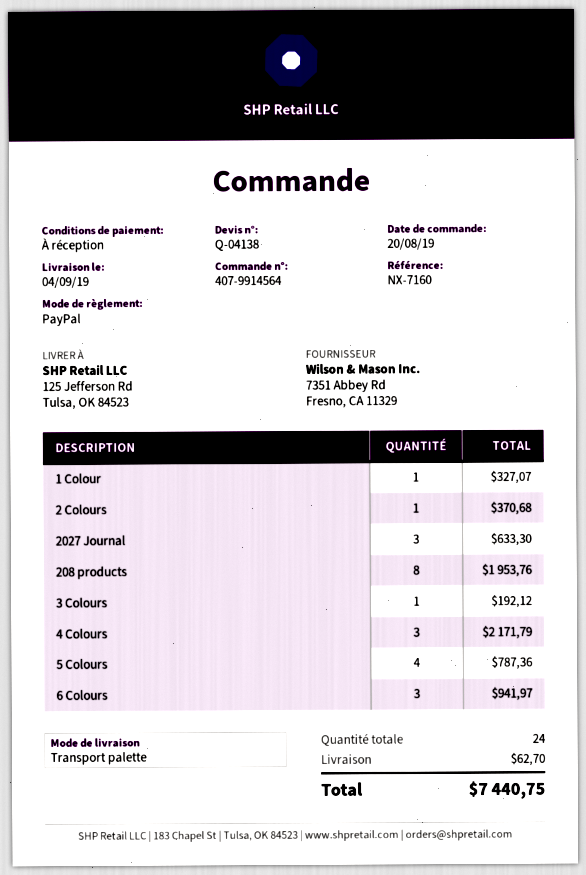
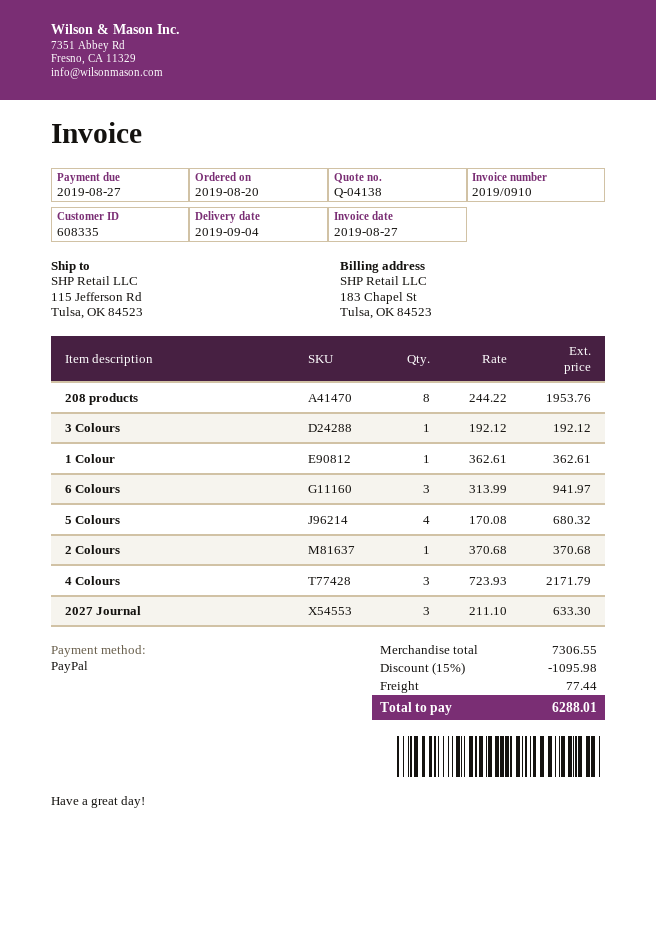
ship to: 125 Jefferson Rd, Tulsa, OK 84523 -> 115 Jefferson Rd, Tulsa, OK 84523
1 Colour: 1 for 327.07 -> 1 for 362.61
5 Colours: 4 for 787.36 -> 4 for 680.32
discount: none -> 15% = 1095.98
shipping: 62.70 -> 77.44
total: 7440.75 -> 6288.01

